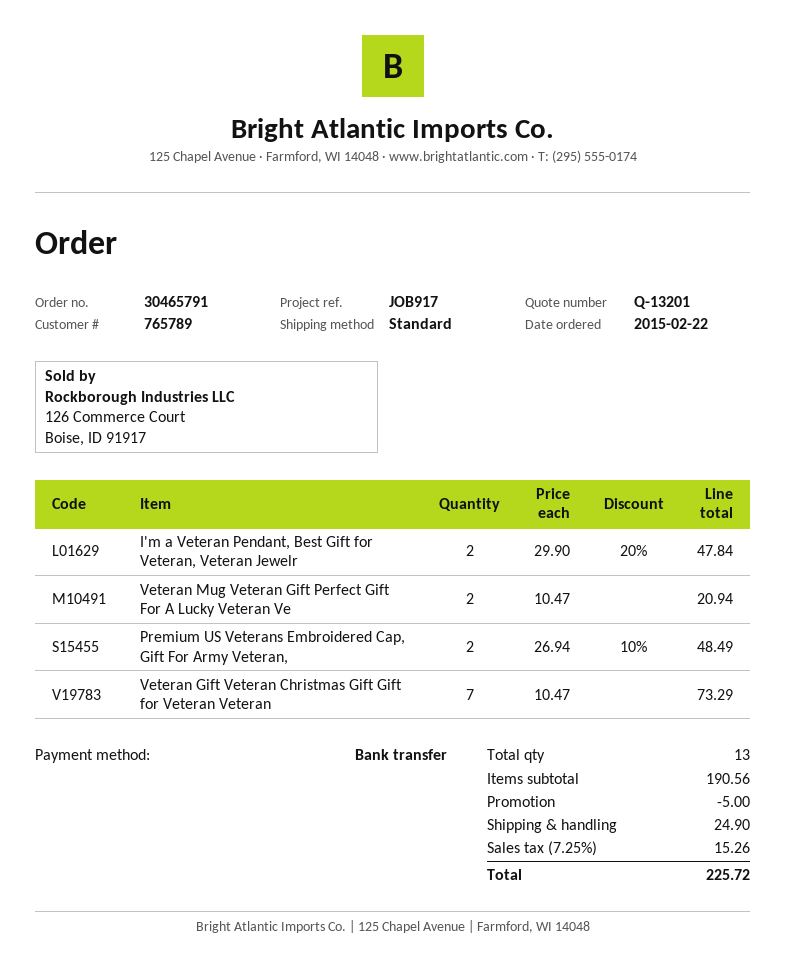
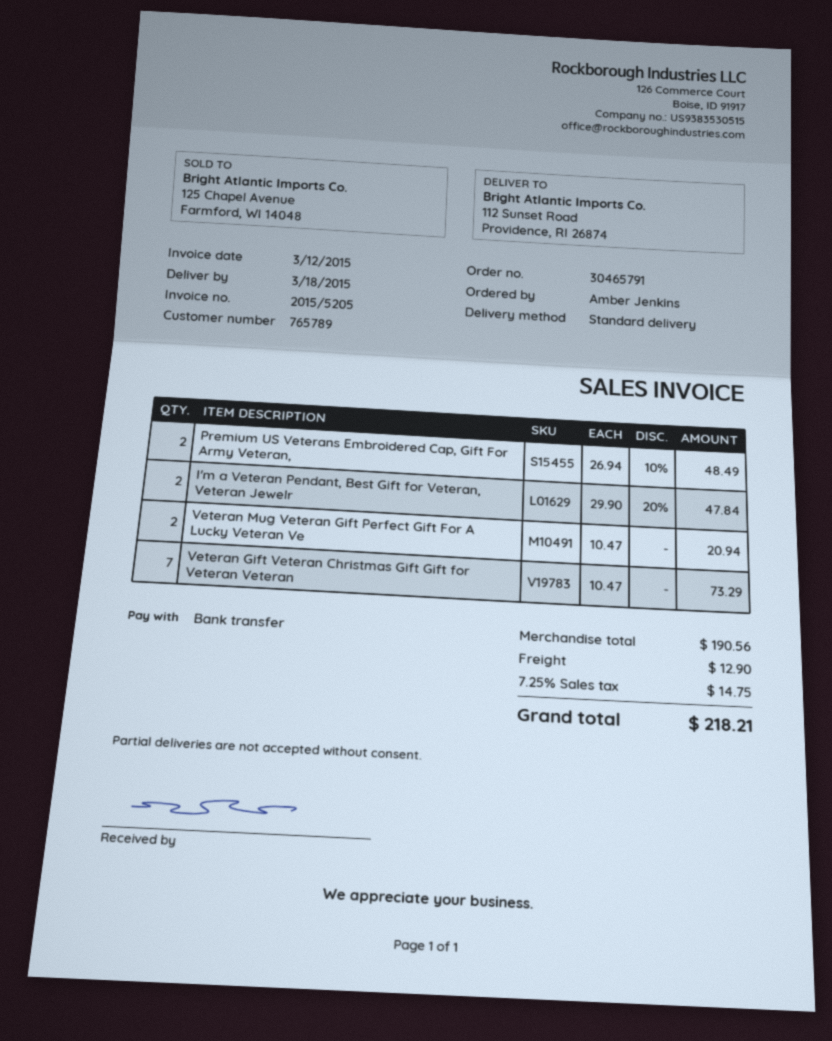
discount: 5.00 -> none
shipping: 24.90 -> 12.90
tax: 7.25% = 15.26 -> 7.25% = 14.75
total: 225.72 -> 218.21

